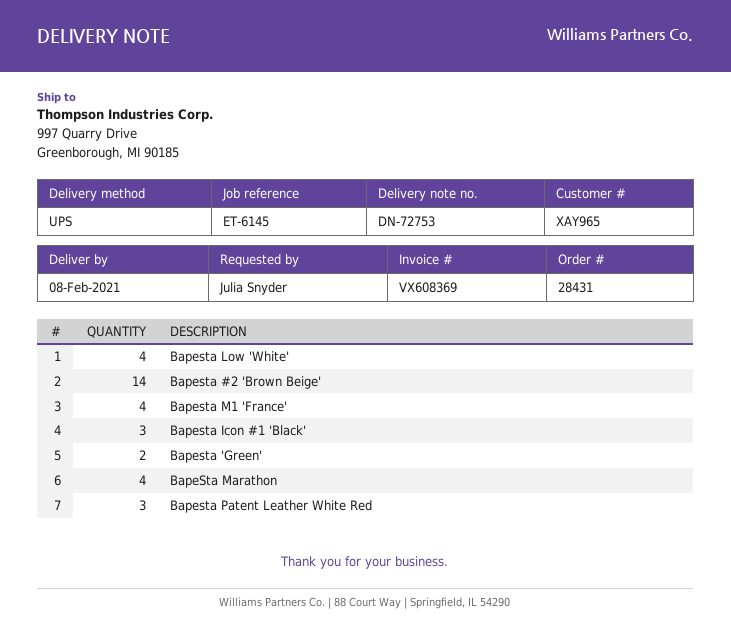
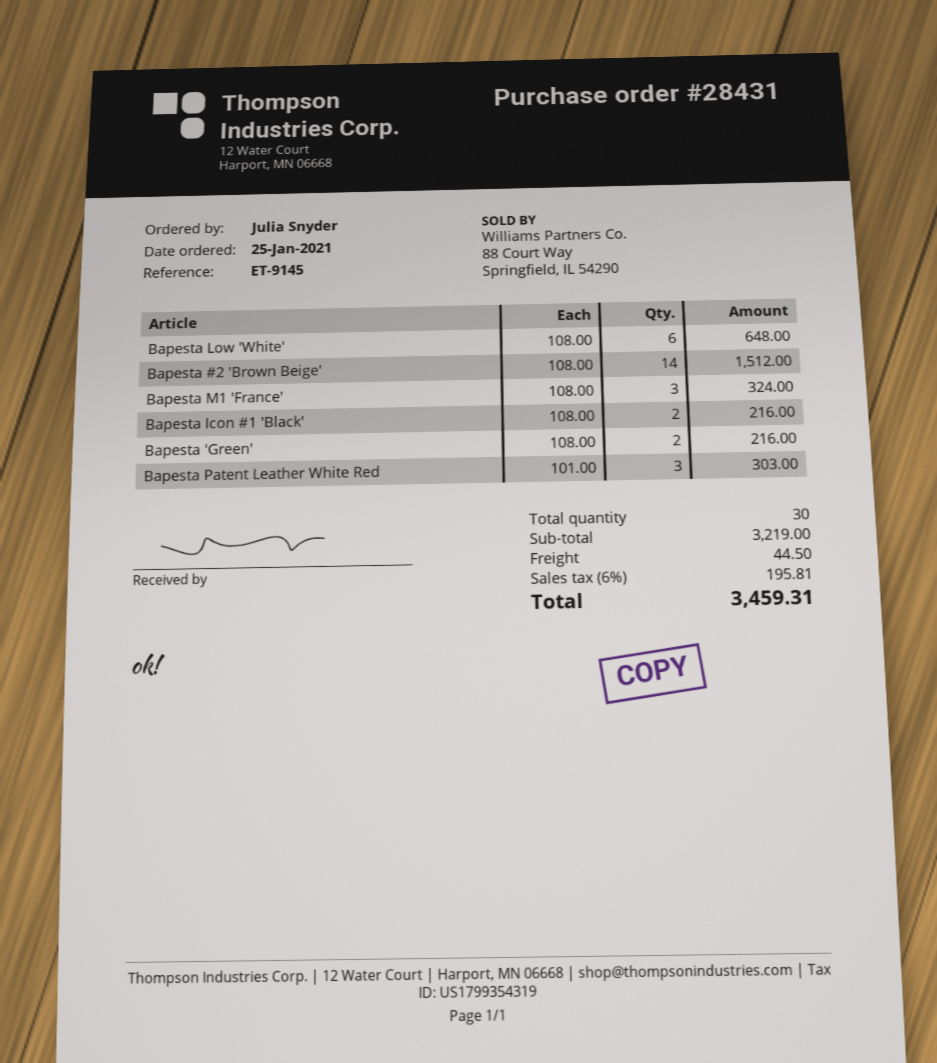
reference: ET-6145 -> ET-9145
Bapesta Low 'White': 4 -> 6
Bapesta M1 'France': 4 -> 3
Bapesta Icon #1 'Black': 3 -> 2
BapeSta Marathon: 4 -> none

